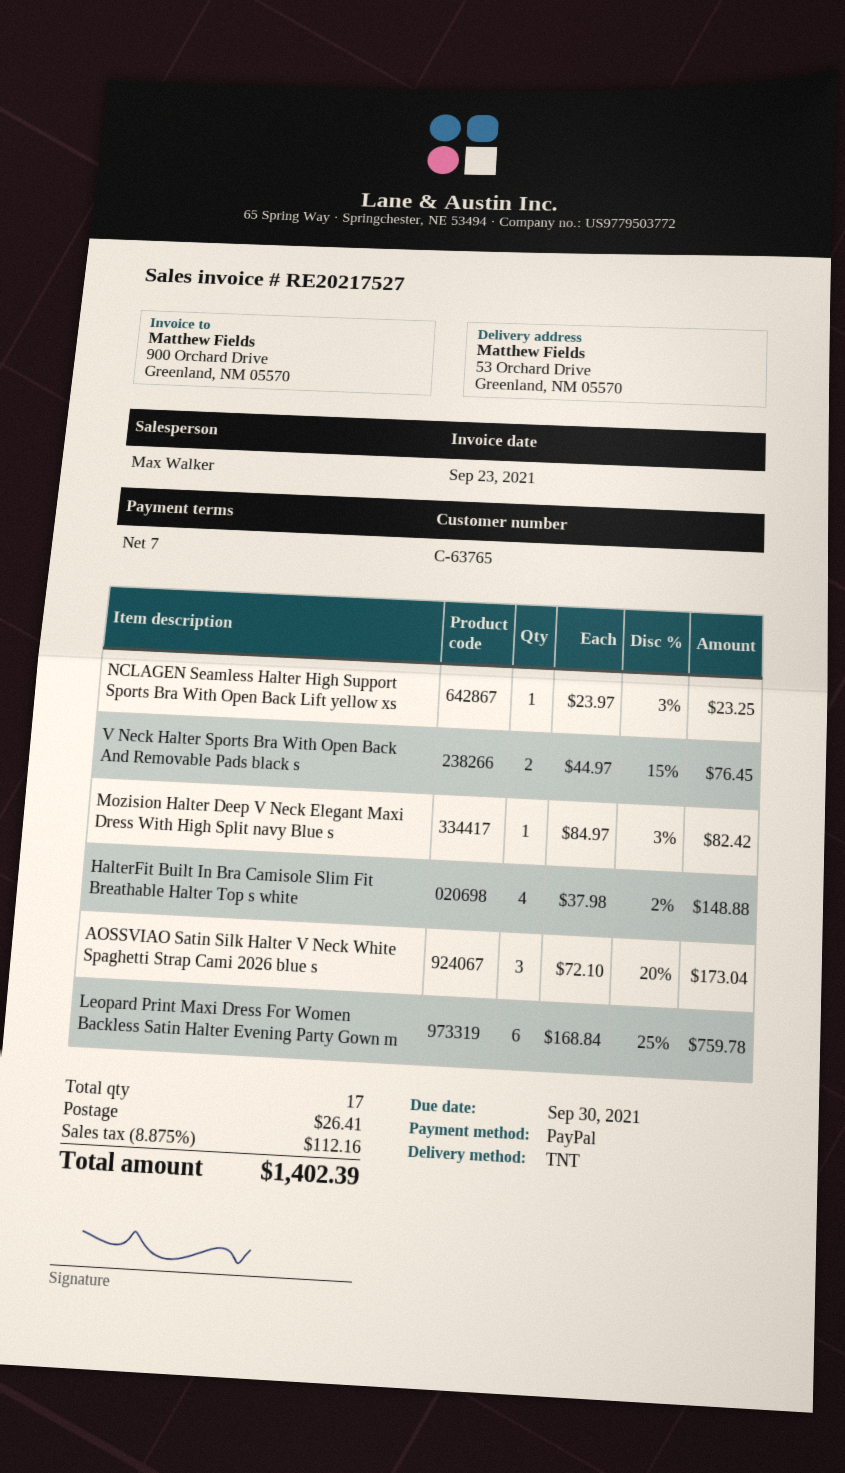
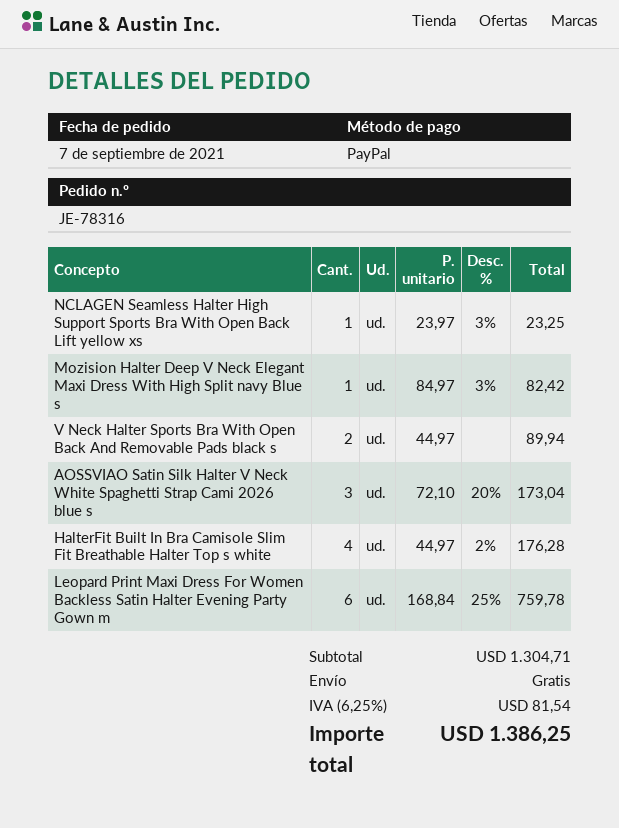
V Neck Halter Sports Bra With Open Back And Removable Pads black s: 2 x 44.97 - 15% = 76.45 -> 2 x 44.97 = 89.94
HalterFit Built In Bra Camisole Slim Fit Breathable Halter Top s white: 4 x 37.98 - 2% = 148.88 -> 4 x 44.97 - 2% = 176.28
shipping: 26.41 -> 0.00
tax: 8.875% = 112.16 -> 6.25% = 81.54
total: 1402.39 -> 1386.25

